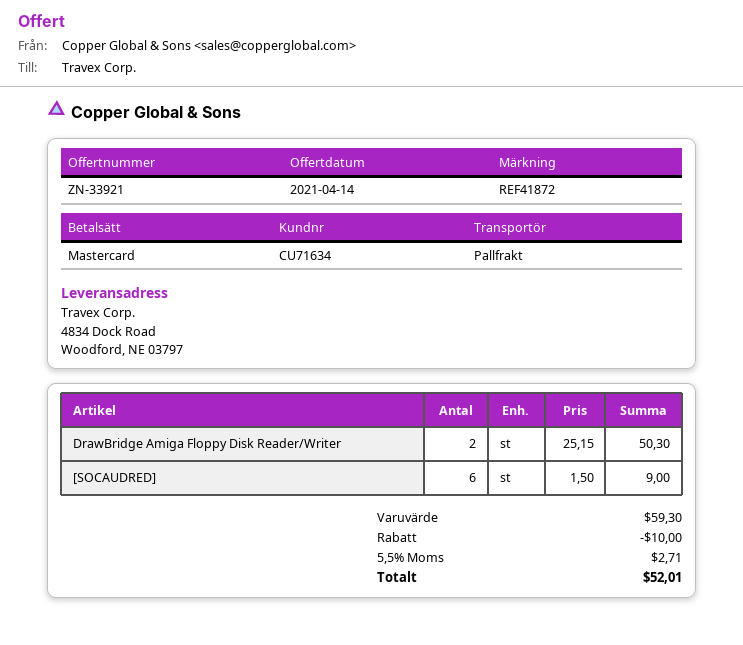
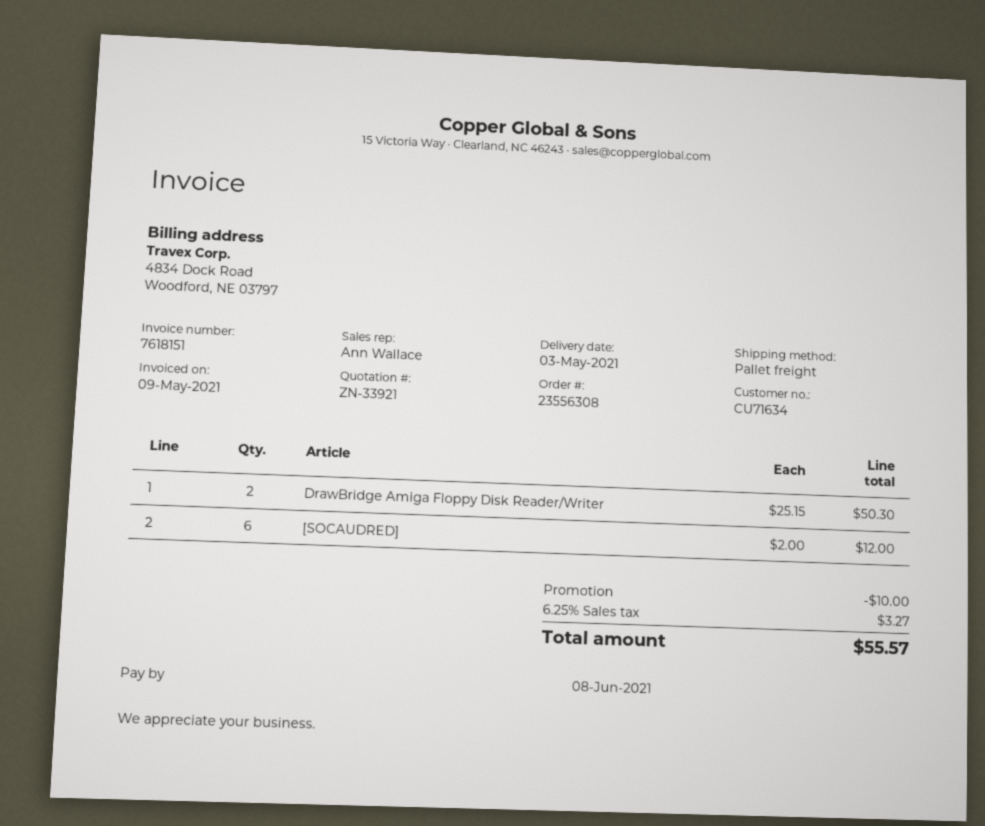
[SOCAUDRED]: 6 x 1.50 = 9.00 -> 6 x 2.00 = 12.00
tax: 5.5% = 2.71 -> 6.25% = 3.27
total: 52.01 -> 55.57

